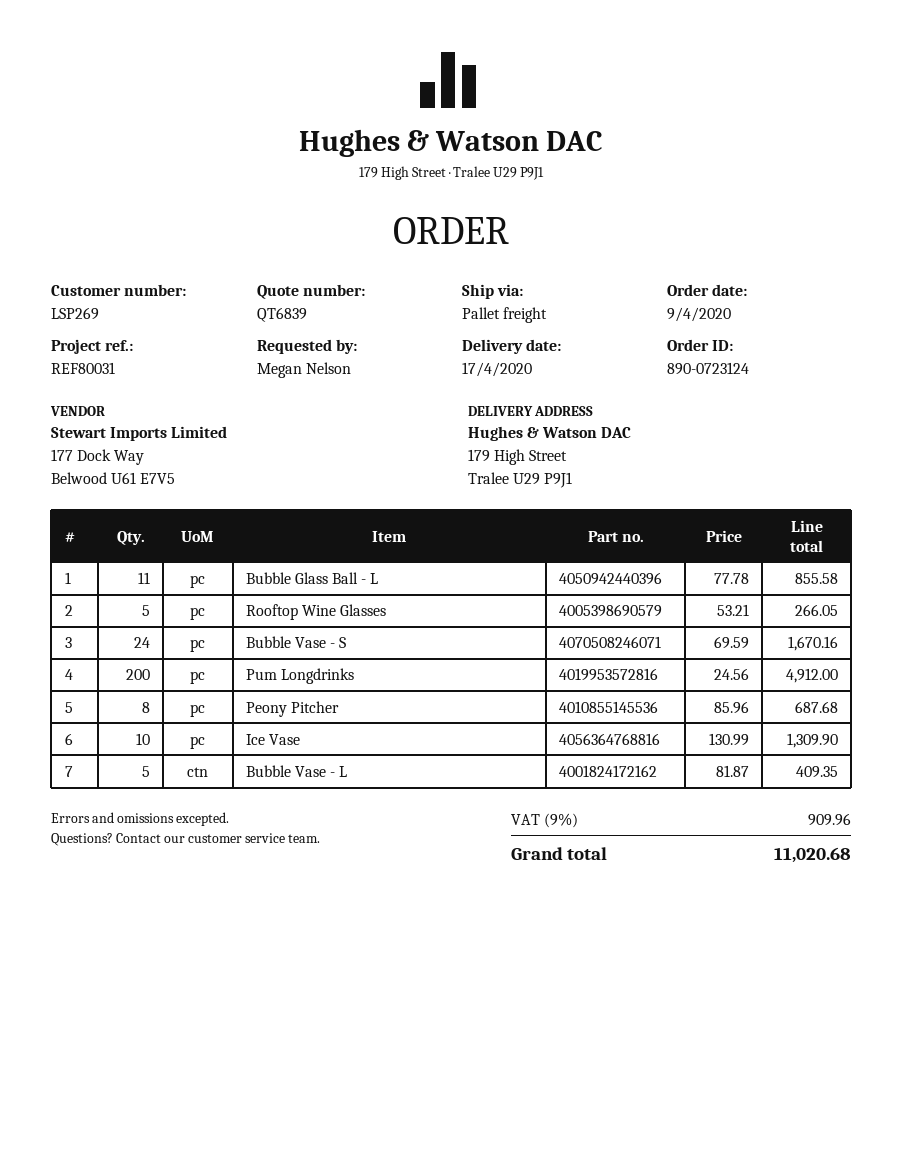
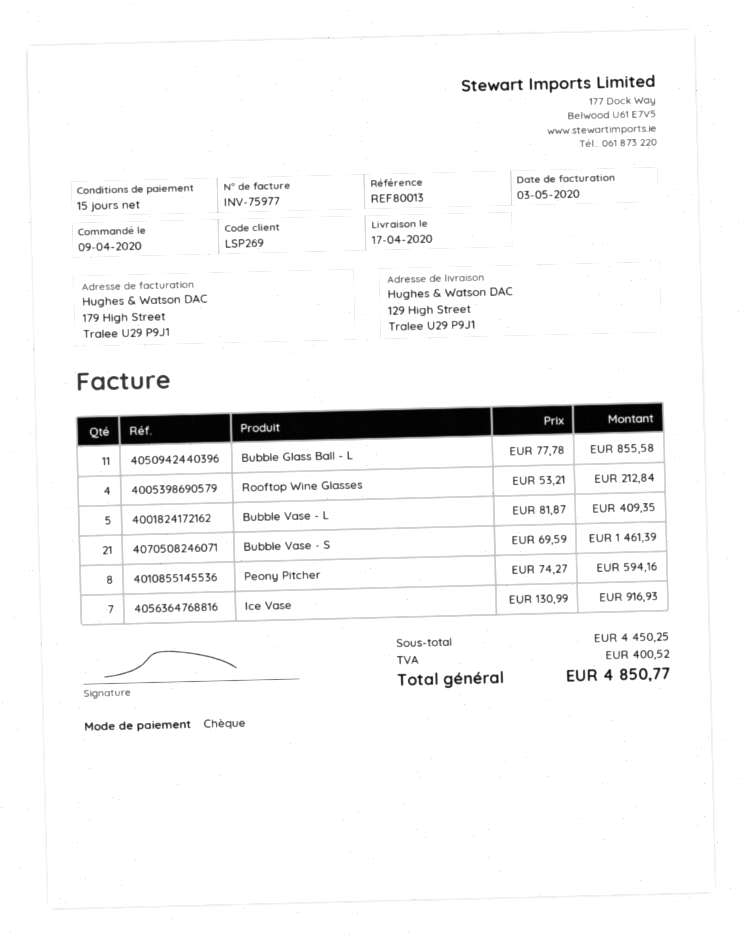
reference: REF80031 -> REF80013
ship to: 179 High Street, Tralee U29 P9J1 -> 129 High Street, Tralee U29 P9J1
Rooftop Wine Glasses: 5 x 53.21 = 266.05 -> 4 x 53.21 = 212.84
Bubble Vase - S: 24 x 69.59 = 1670.16 -> 21 x 69.59 = 1461.39
Pum Longdrinks: 200 x 24.56 = 4912.00 -> none
Peony Pitcher: 8 x 85.96 = 687.68 -> 8 x 74.27 = 594.16
Ice Vase: 10 x 130.99 = 1309.90 -> 7 x 130.99 = 916.93
tax: 909.96 -> 400.52
total: 11020.68 -> 4850.77

